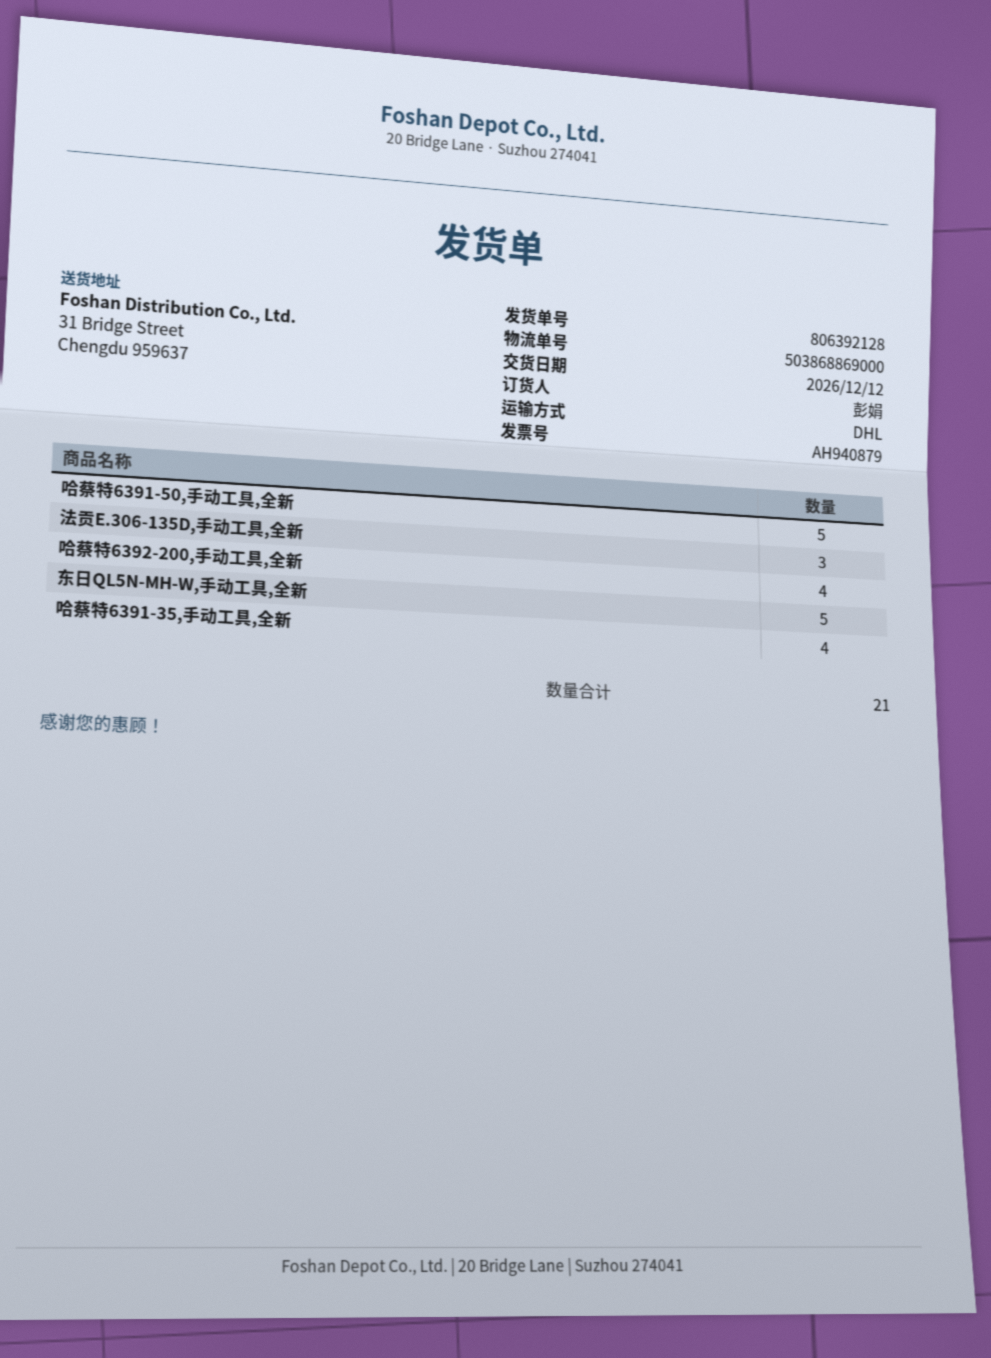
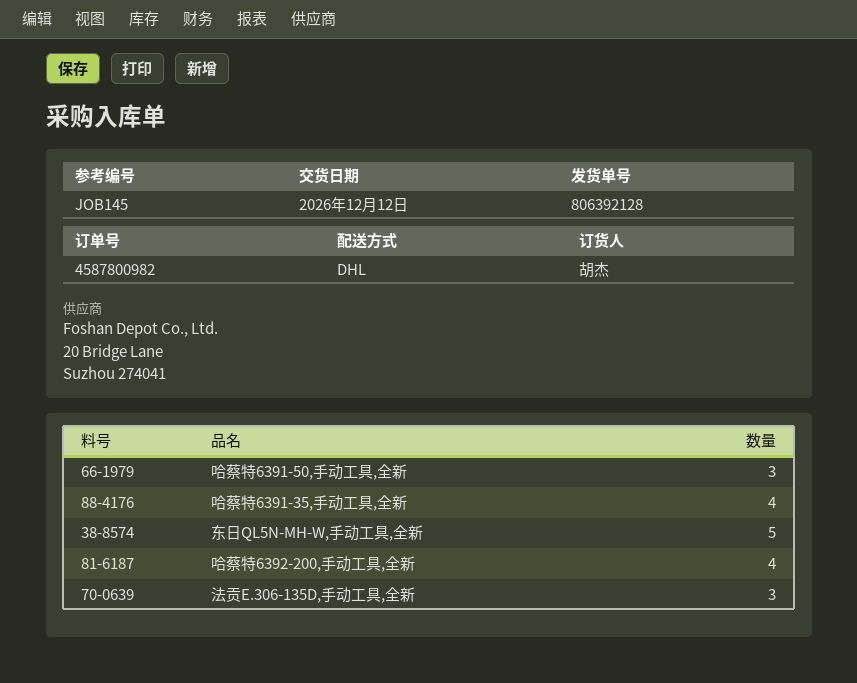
ordered by: 彭娟 -> 胡杰
哈蔡特6391-50,手动工具,全新: 5 -> 3

